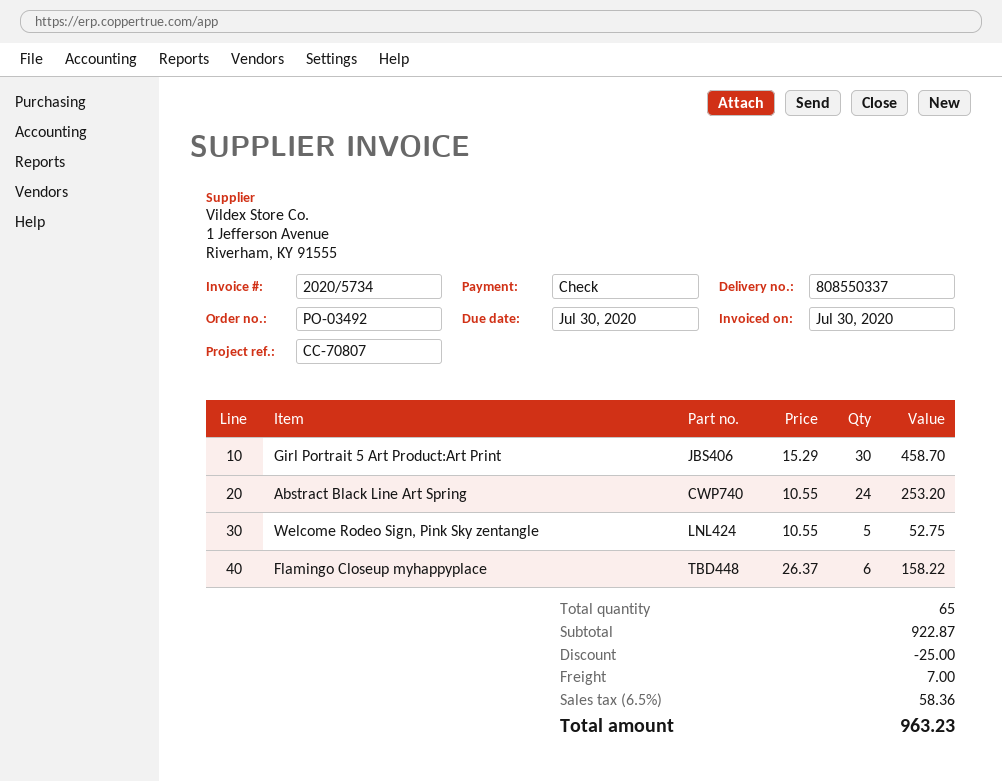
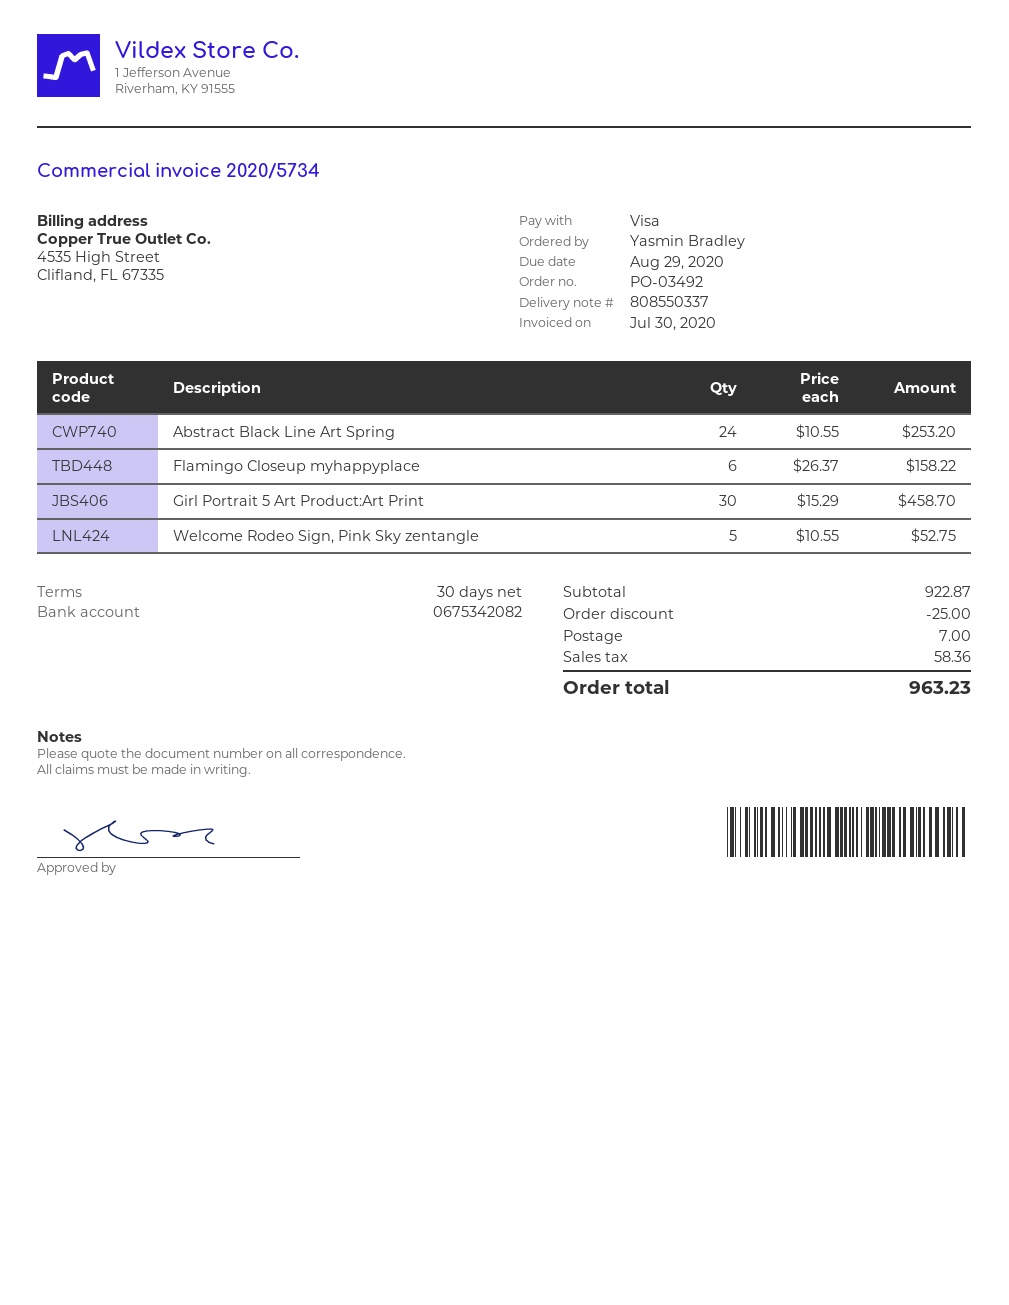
due date: 2020-07-30 -> 2020-08-29
payment method: cheque -> Visa

